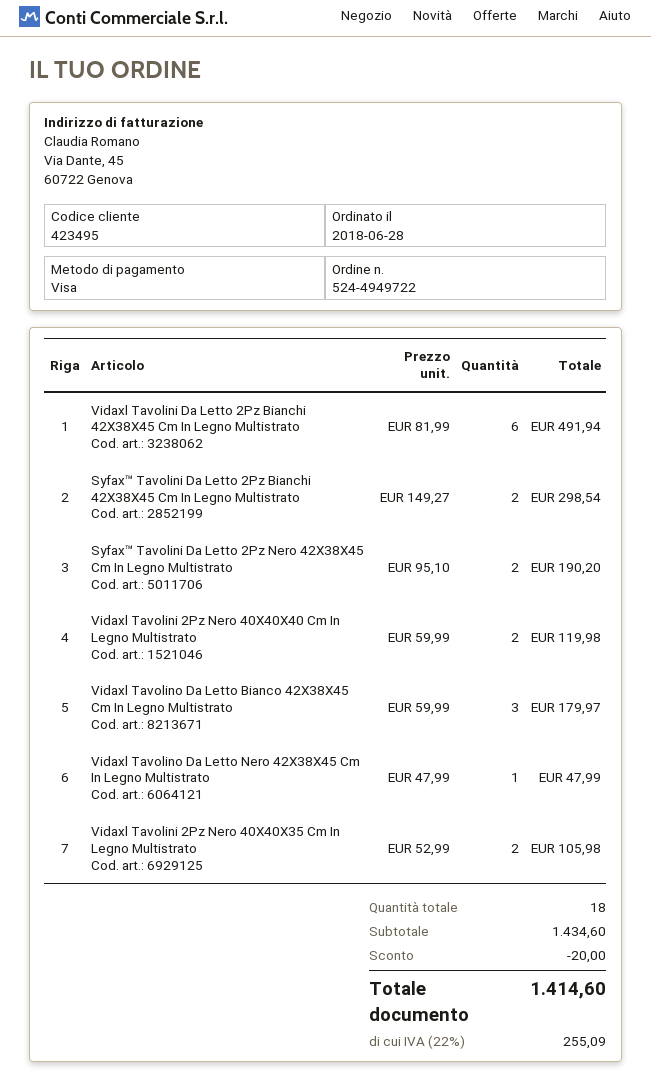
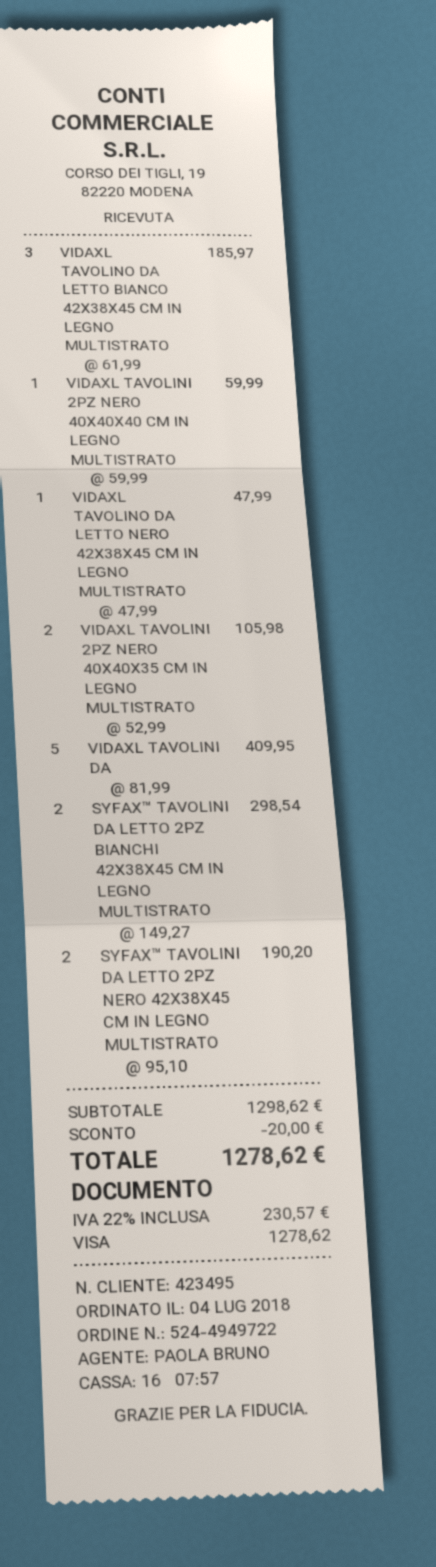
order date: 2018-06-28 -> 2018-07-04
Vidaxl Tavolini Da Letto 2Pz Bianchi 42X38X45 Cm In Legno Multistrato: 6 x 81.99 = 491.94 -> 5 x 81.99 = 409.95
Vidaxl Tavolini 2Pz Nero 40X40X40 Cm In Legno Multistrato: 2 x 59.99 = 119.98 -> 1 x 59.99 = 59.99
Vidaxl Tavolino Da Letto Bianco 42X38X45 Cm In Legno Multistrato: 3 x 59.99 = 179.97 -> 3 x 61.99 = 185.97
subtotal: 1434.60 -> 1298.62
tax: 22% = 255.09 -> 22% = 230.57
total: 1414.60 -> 1278.62

